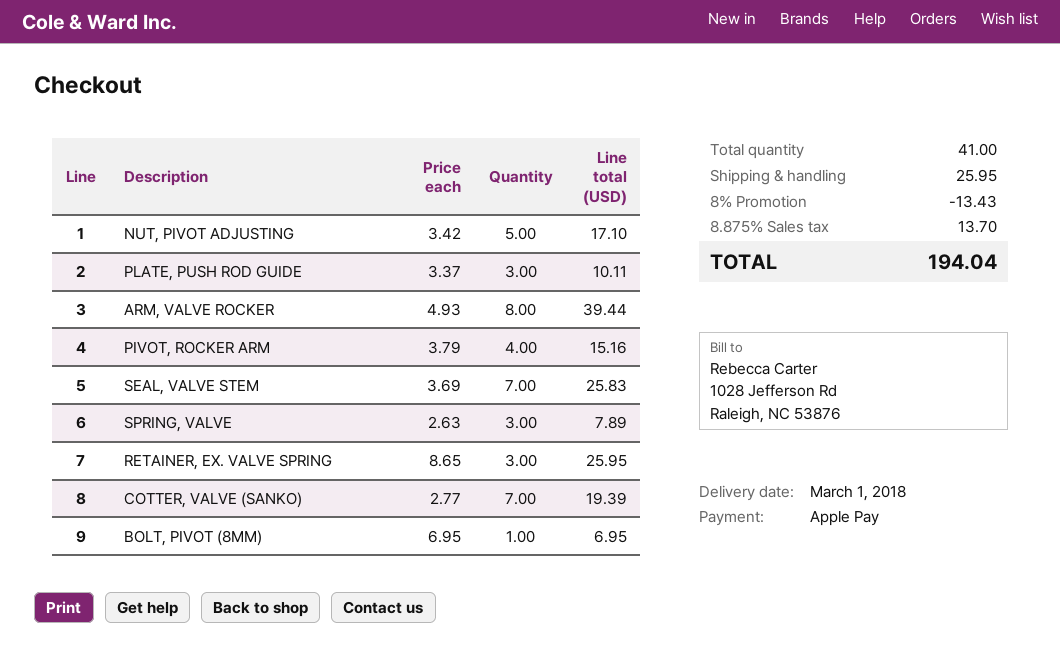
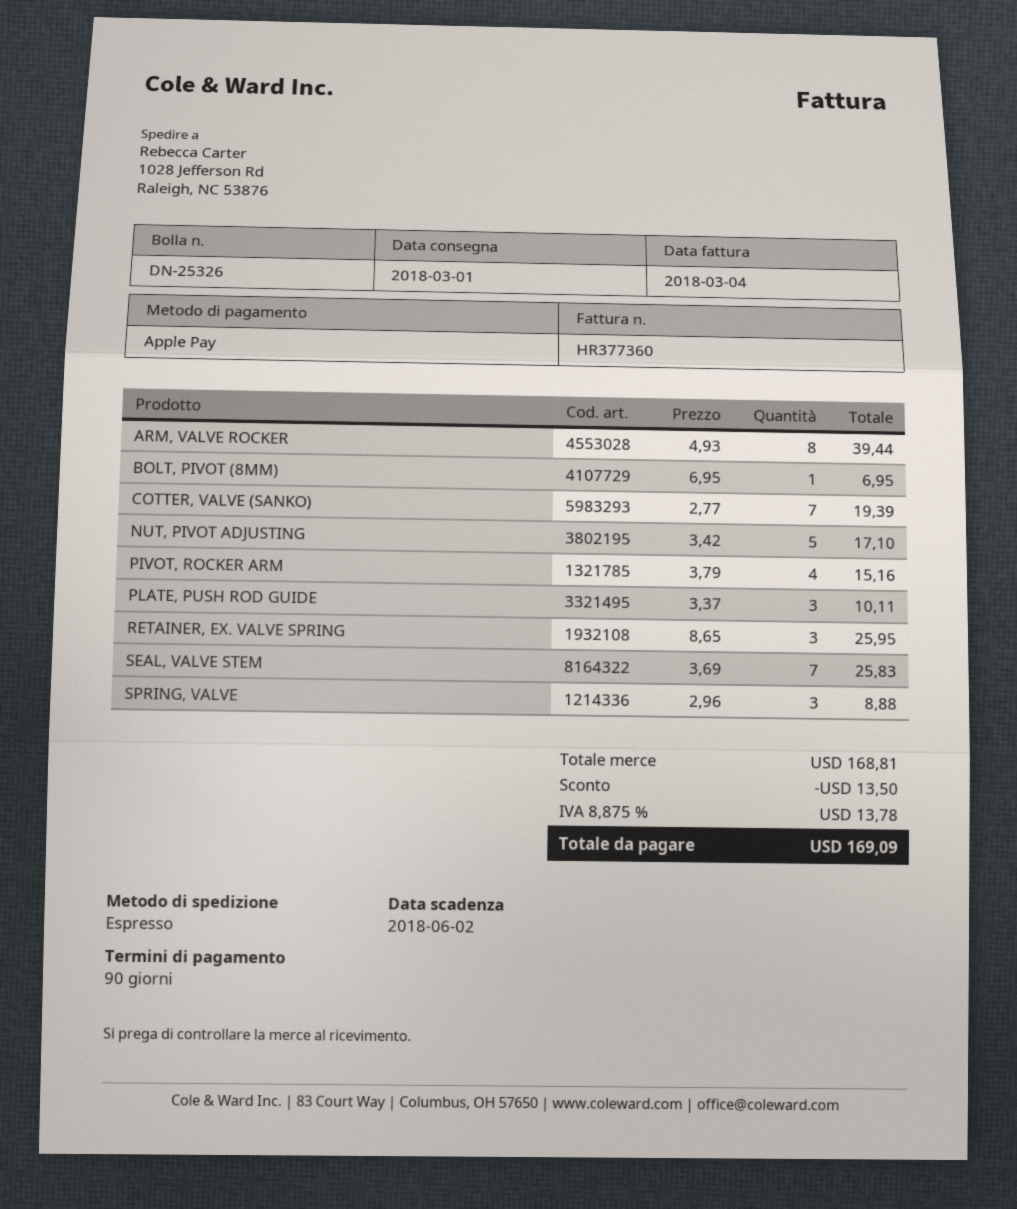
SPRING, VALVE: 3 x 2.63 = 7.89 -> 3 x 2.96 = 8.88
discount: 13.43 -> 13.50
shipping: 25.95 -> none
tax: 8.875% = 13.70 -> 8.875% = 13.78
total: 194.04 -> 169.09

